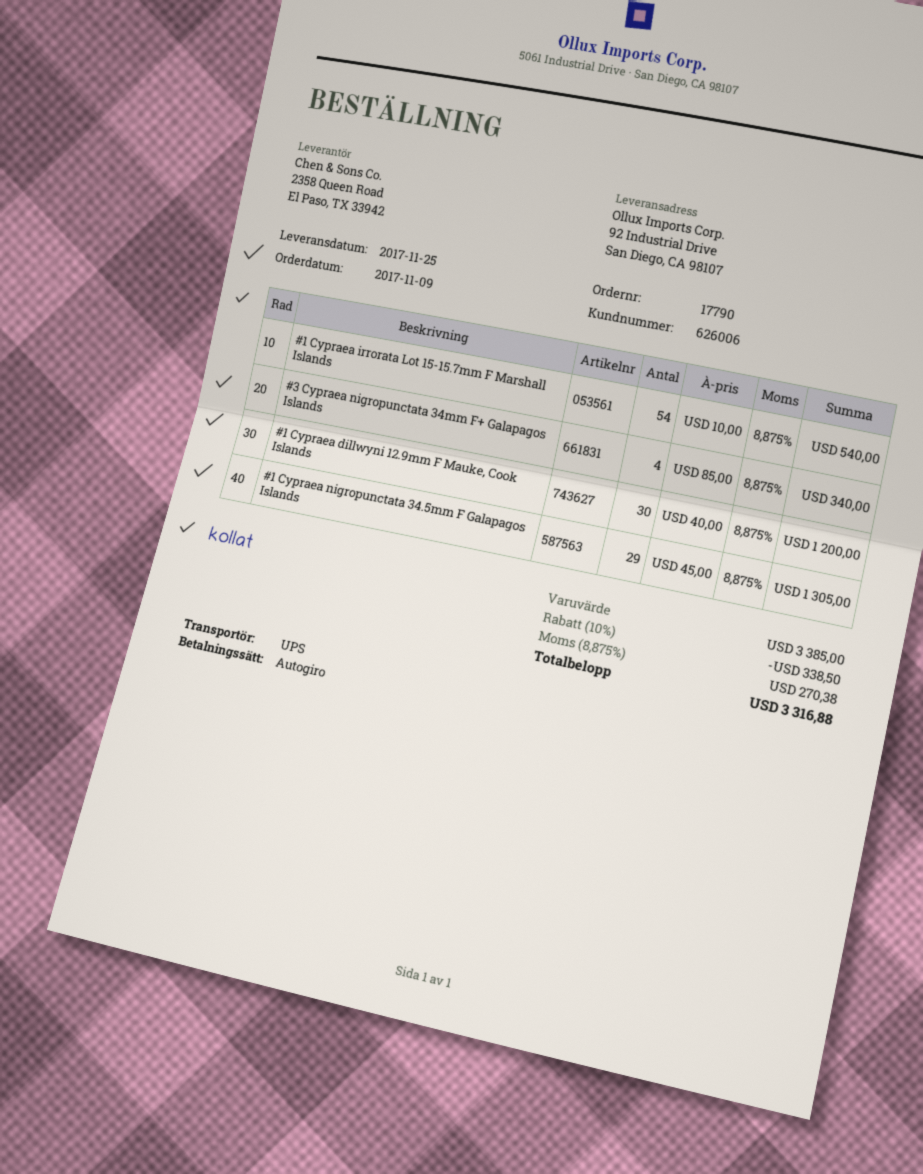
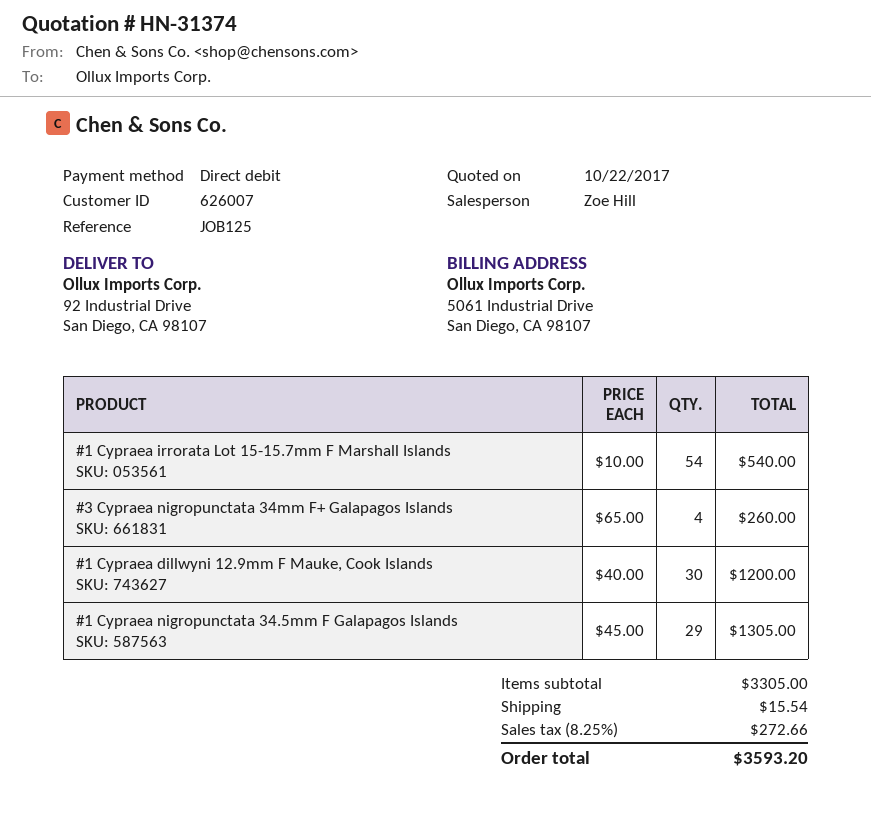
customer number: 626006 -> 626007
#3 Cypraea nigropunctata 34mm F+ Galapagos Islands: 4 x 85.00 = 340.00 -> 4 x 65.00 = 260.00
subtotal: 3385.00 -> 3305.00
discount: 10% = 338.50 -> none
shipping: none -> 15.54
tax: 8.875% = 270.38 -> 8.25% = 272.66
total: 3316.88 -> 3593.20

